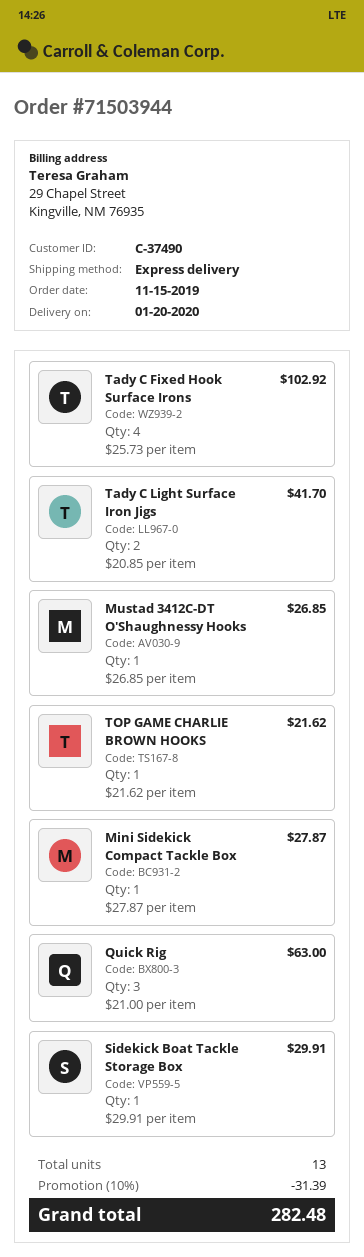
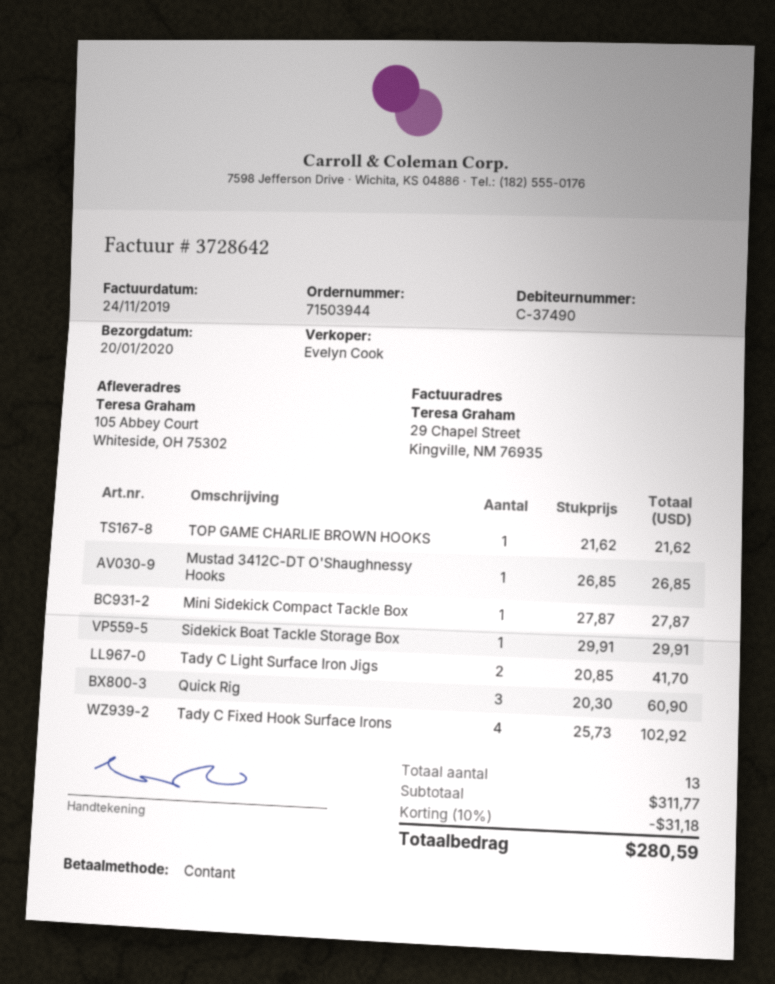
Quick Rig: 3 x 21.00 = 63.00 -> 3 x 20.30 = 60.90
discount: 10% = 31.39 -> 10% = 31.18
total: 282.48 -> 280.59

